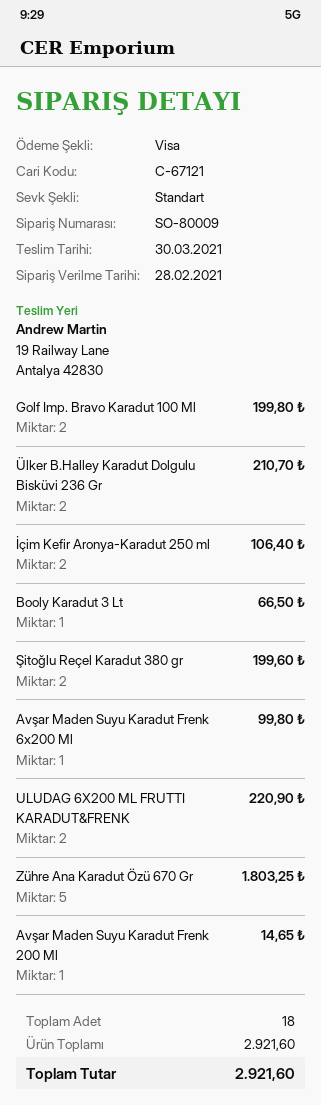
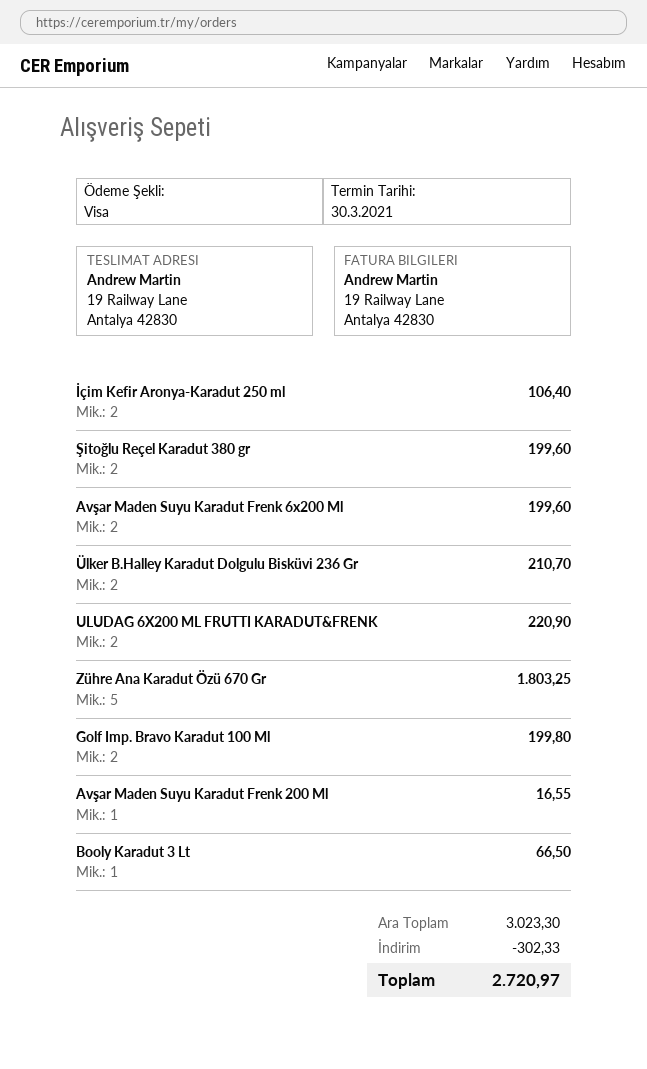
Avşar Maden Suyu Karadut Frenk 6x200 Ml: 1 for 99.80 -> 2 for 199.60
Avşar Maden Suyu Karadut Frenk 200 Ml: 1 for 14.65 -> 1 for 16.55
subtotal: 2921.60 -> 3023.30
discount: none -> 302.33
total: 2921.60 -> 2720.97

